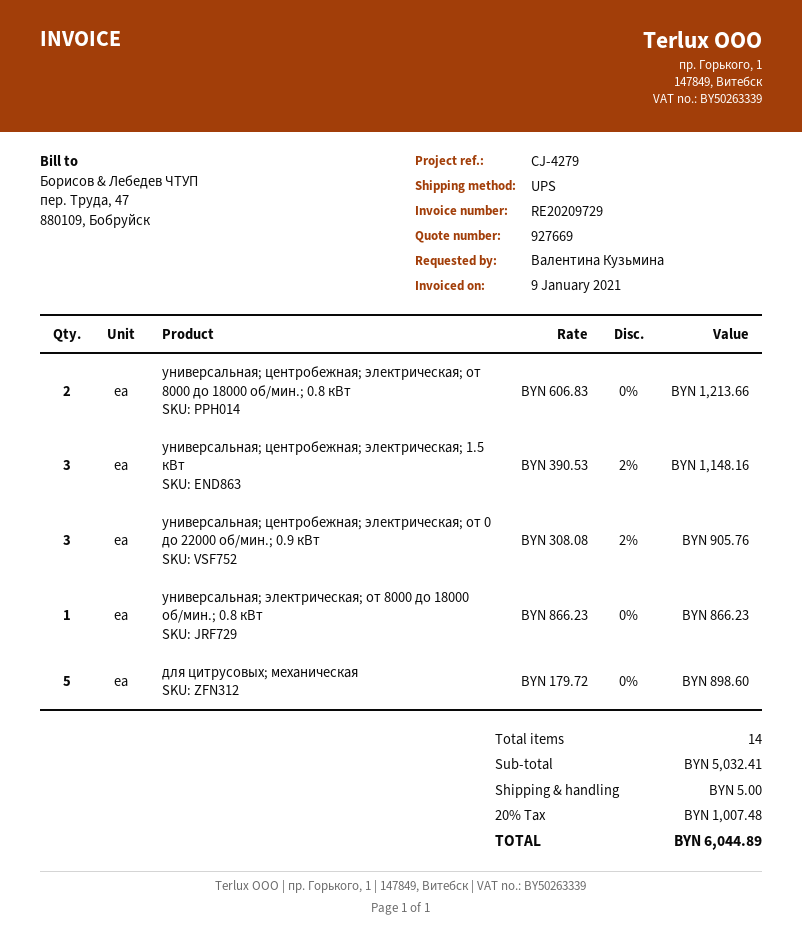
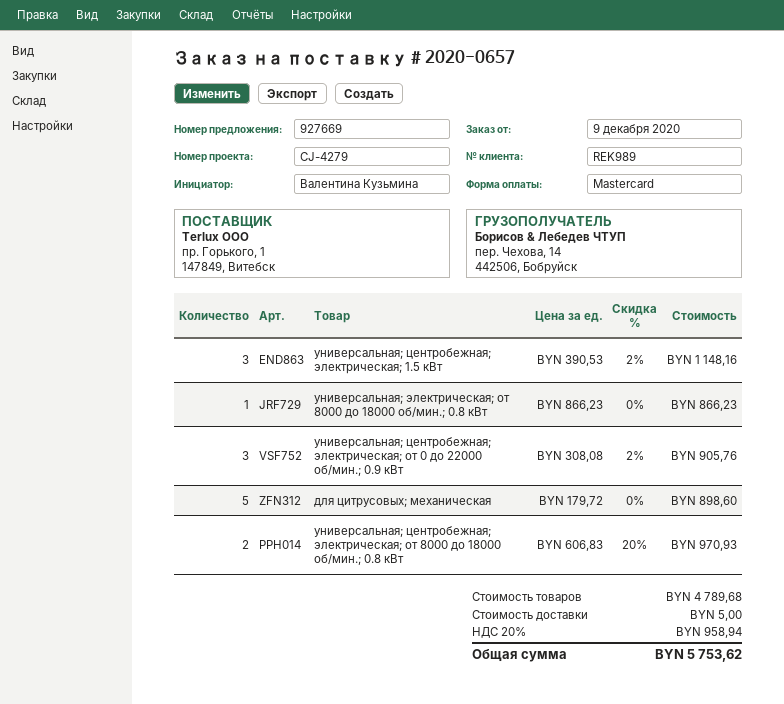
универсальная; центробежная; электрическая; от 8000 до 18000 об/мин.; 0.8 кВт: 2 x 606.83 = 1213.66 -> 2 x 606.83 - 20% = 970.93
subtotal: 5032.41 -> 4789.68
tax: 20% = 1007.48 -> 20% = 958.94
total: 6044.89 -> 5753.62

